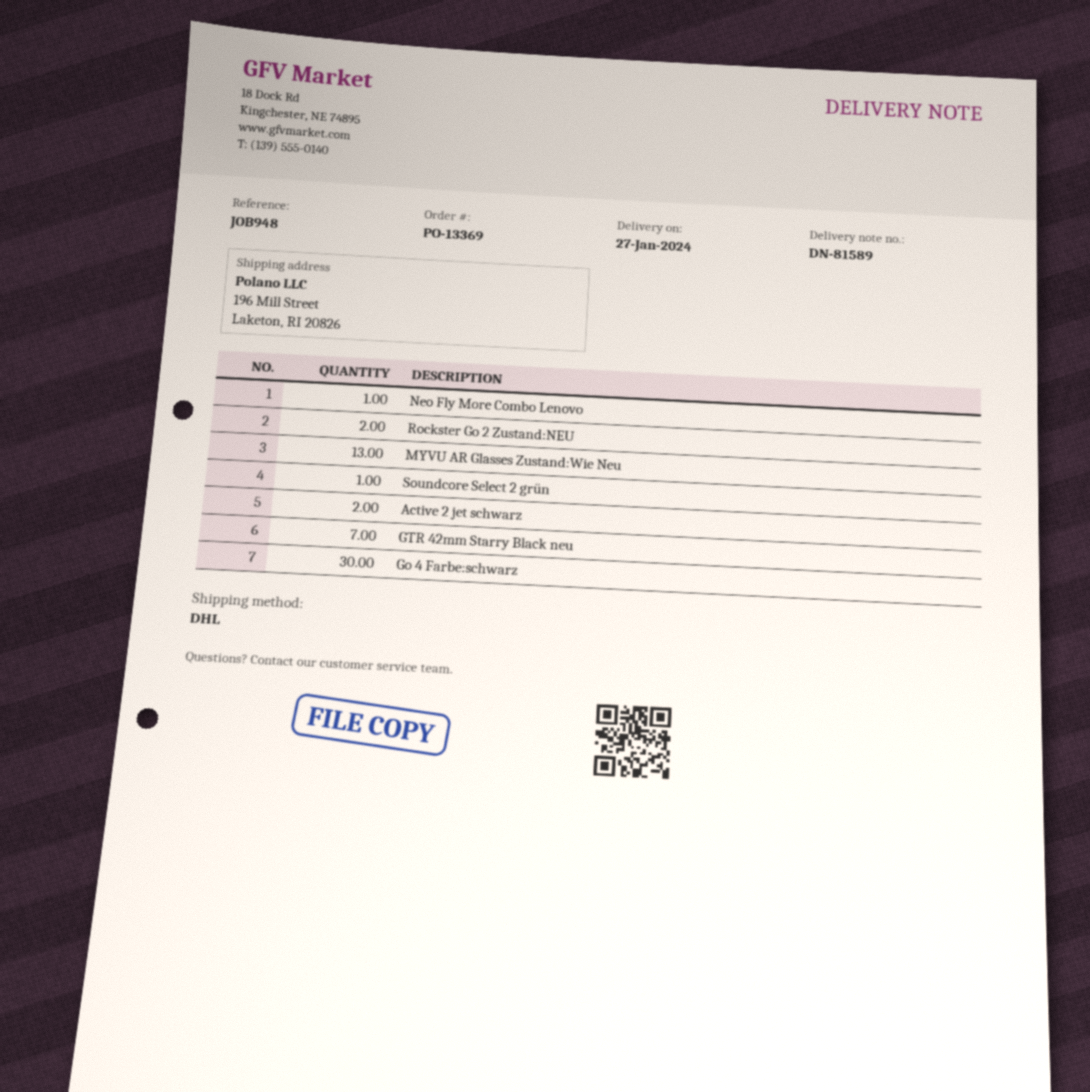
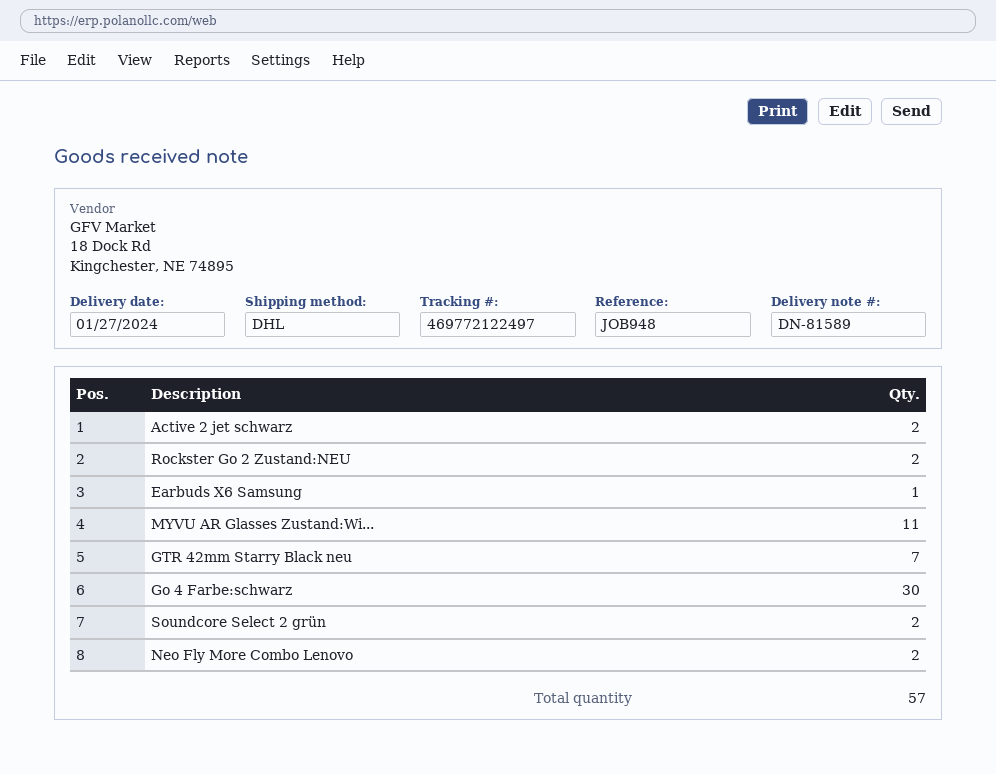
Neo Fly More Combo Lenovo: 1 -> 2
MYVU AR Glasses Zustand:Wie Neu: 13 -> 11
Soundcore Select 2 grün: 1 -> 2
Earbuds X6 Samsung: none -> 1

